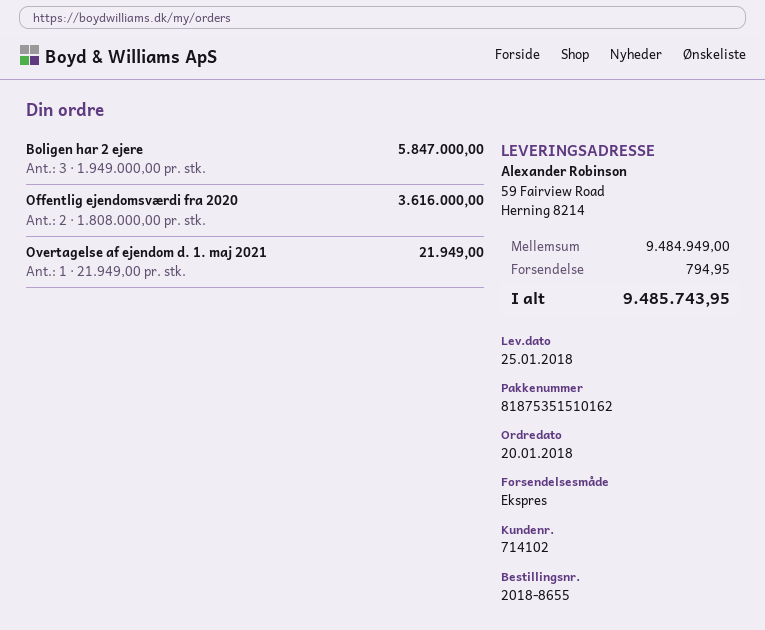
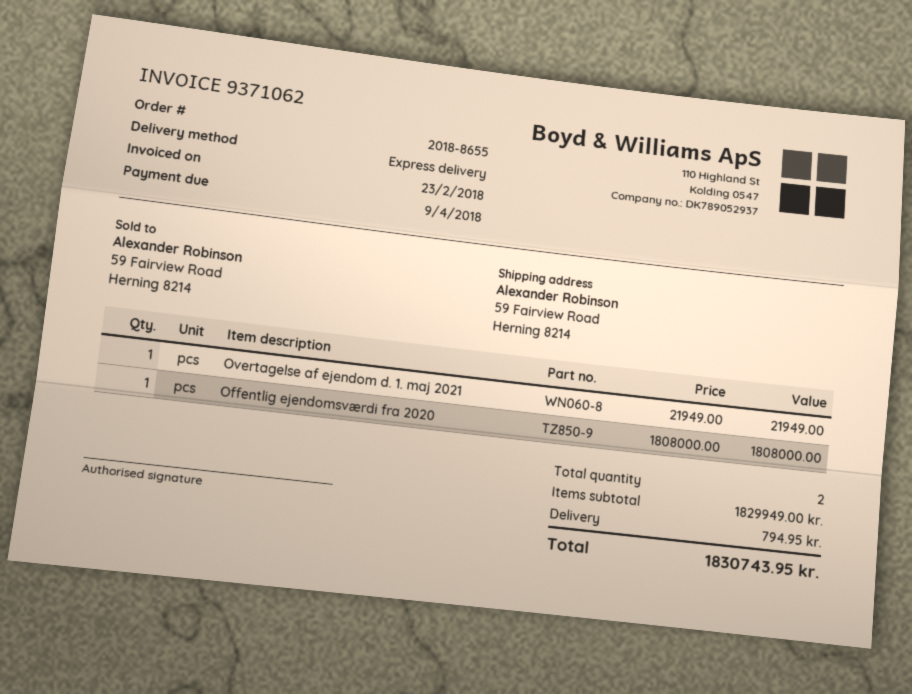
Boligen har 2 ejere: 3 x 1949000.00 = 5847000.00 -> none
Offentlig ejendomsværdi fra 2020: 2 x 1808000.00 = 3616000.00 -> 1 x 1808000.00 = 1808000.00
subtotal: 9484949.00 -> 1829949.00
total: 9485743.95 -> 1830743.95

